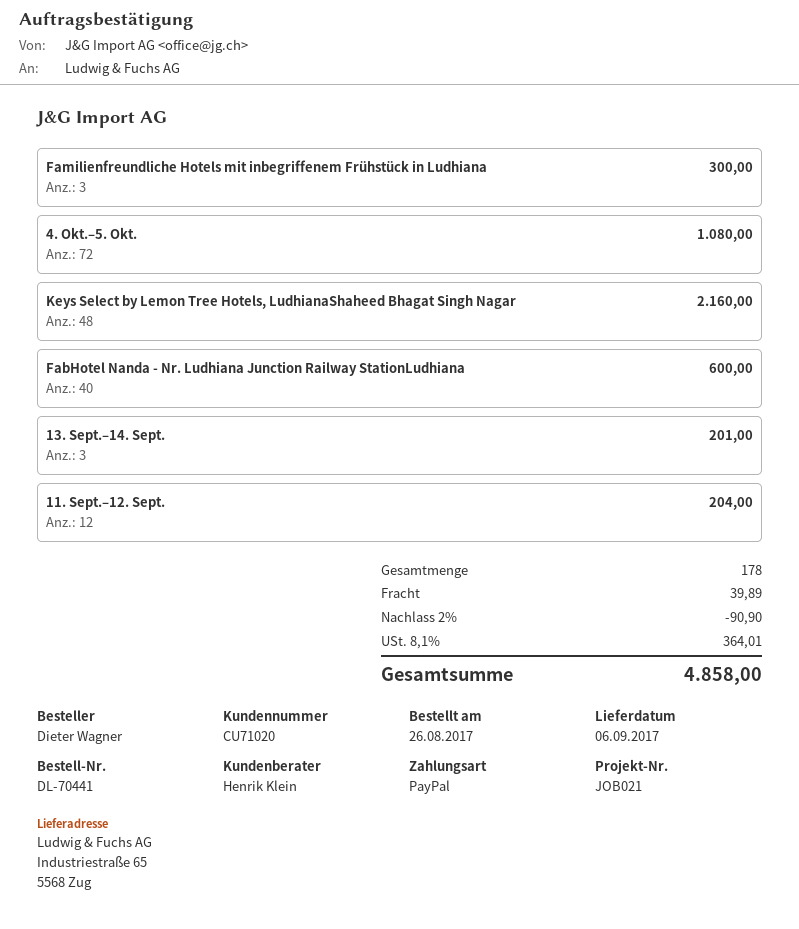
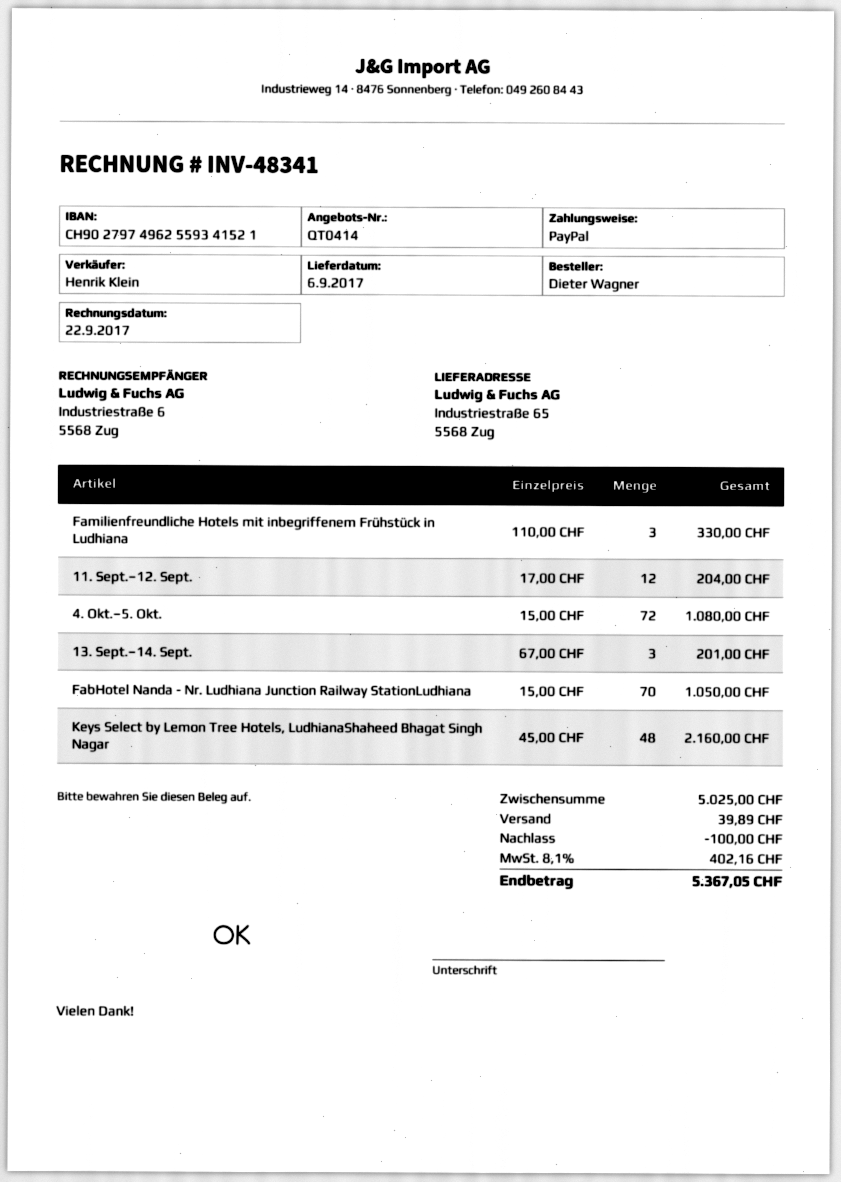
Familienfreundliche Hotels mit inbegriffenem Frühstück in Ludhiana: 3 for 300.00 -> 3 for 330.00
FabHotel Nanda - Nr. Ludhiana Junction Railway StationLudhiana: 40 for 600.00 -> 70 for 1050.00
discount: 90.90 -> 100.00
tax: 8.1% = 364.01 -> 8.1% = 402.16
total: 4858.00 -> 5367.05

